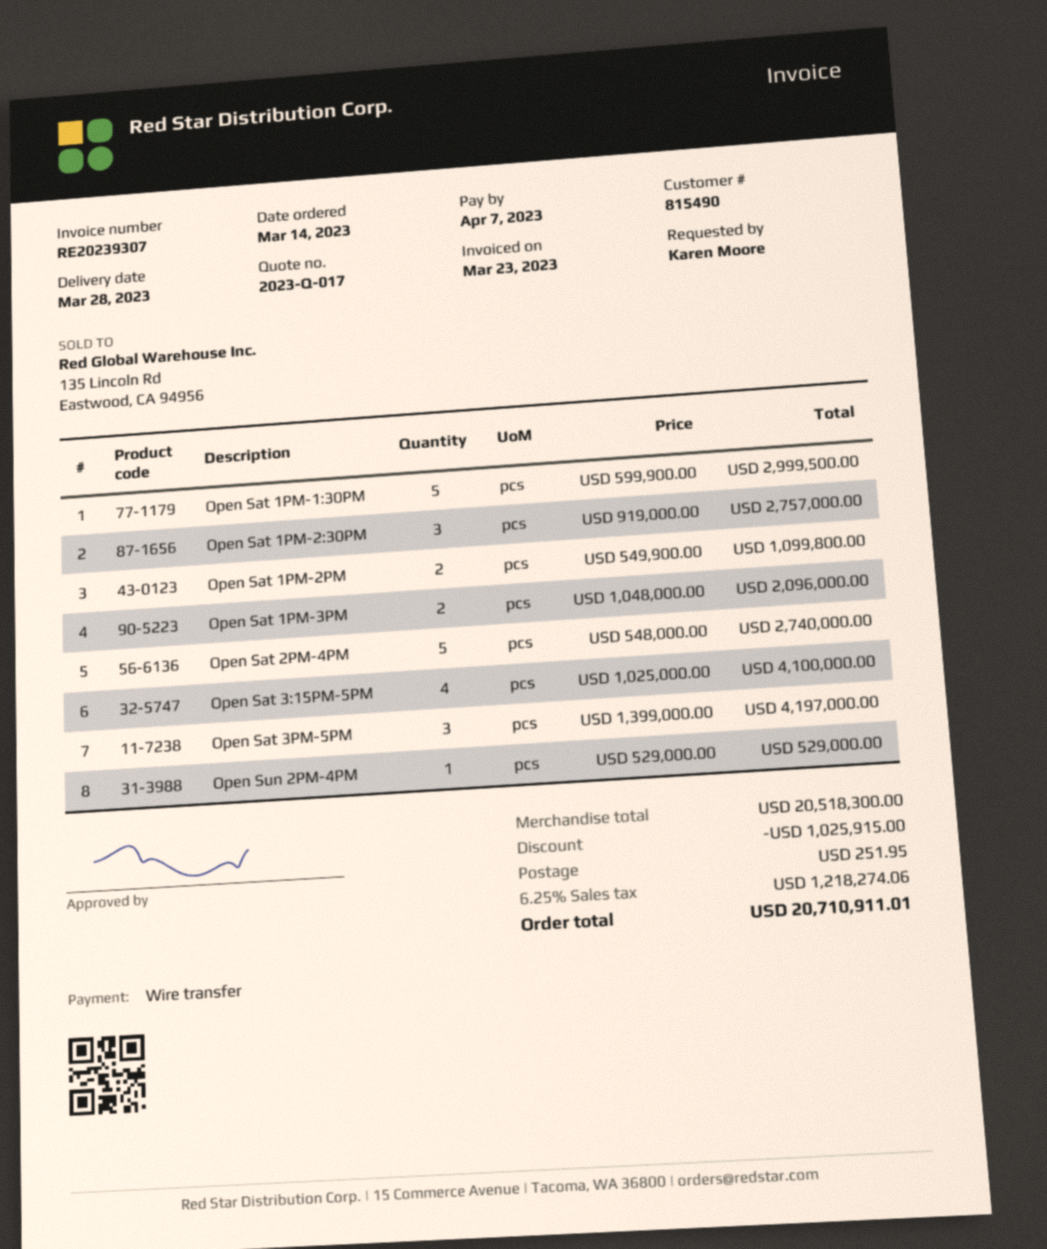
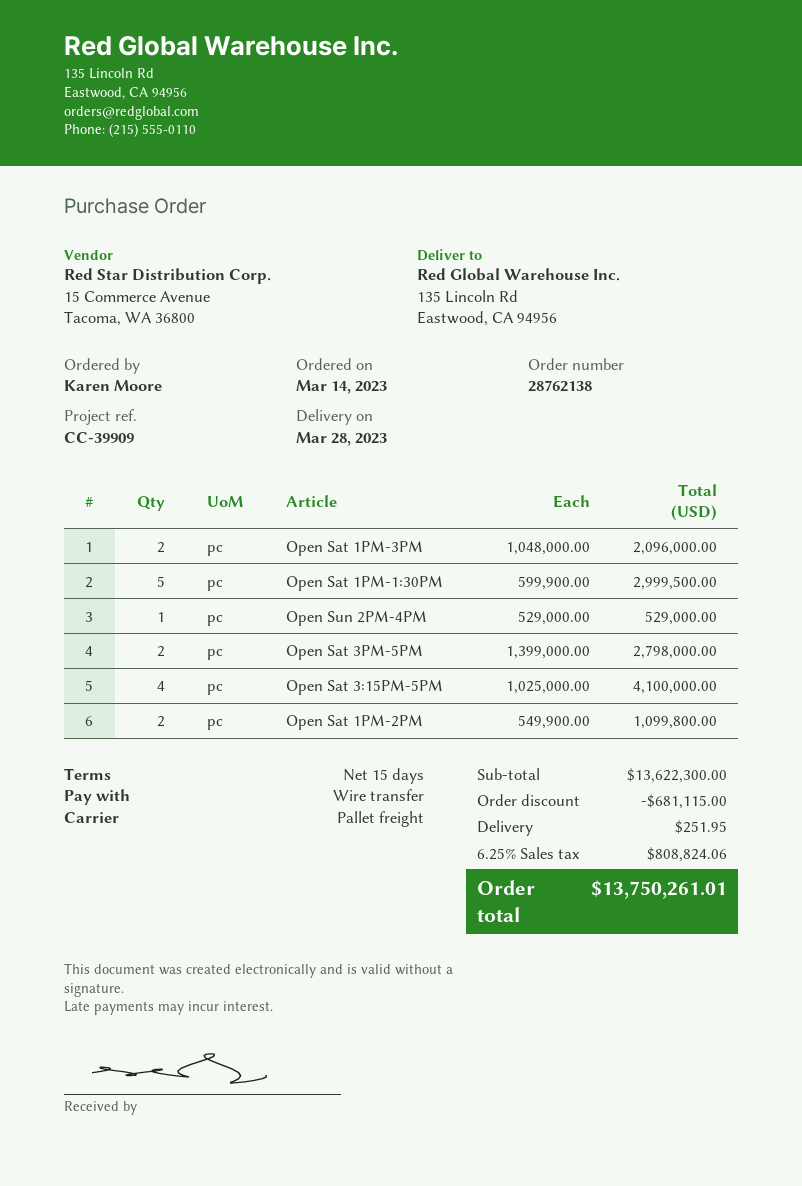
Open Sat 1PM-2:30PM: 3 x 919000.00 = 2757000.00 -> none
Open Sat 2PM-4PM: 5 x 548000.00 = 2740000.00 -> none
Open Sat 3PM-5PM: 3 x 1399000.00 = 4197000.00 -> 2 x 1399000.00 = 2798000.00
subtotal: 20518300.00 -> 13622300.00
discount: 1025915.00 -> 681115.00
tax: 6.25% = 1218274.06 -> 6.25% = 808824.06
total: 20710911.01 -> 13750261.01

